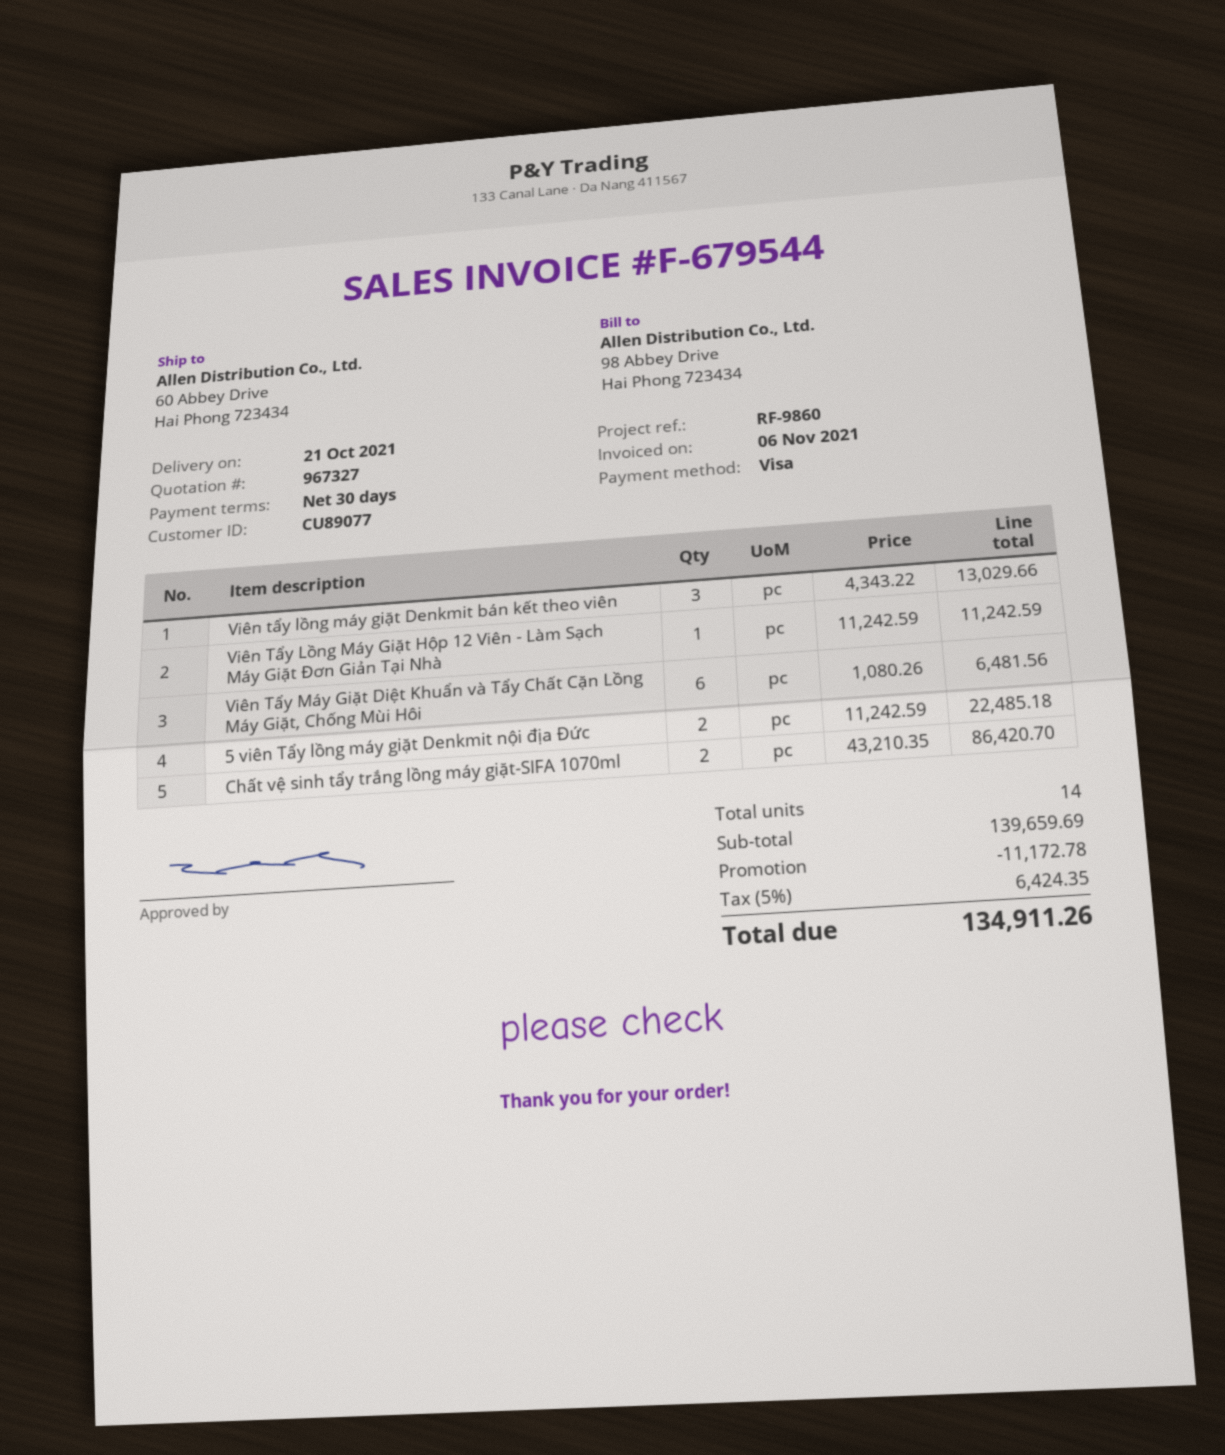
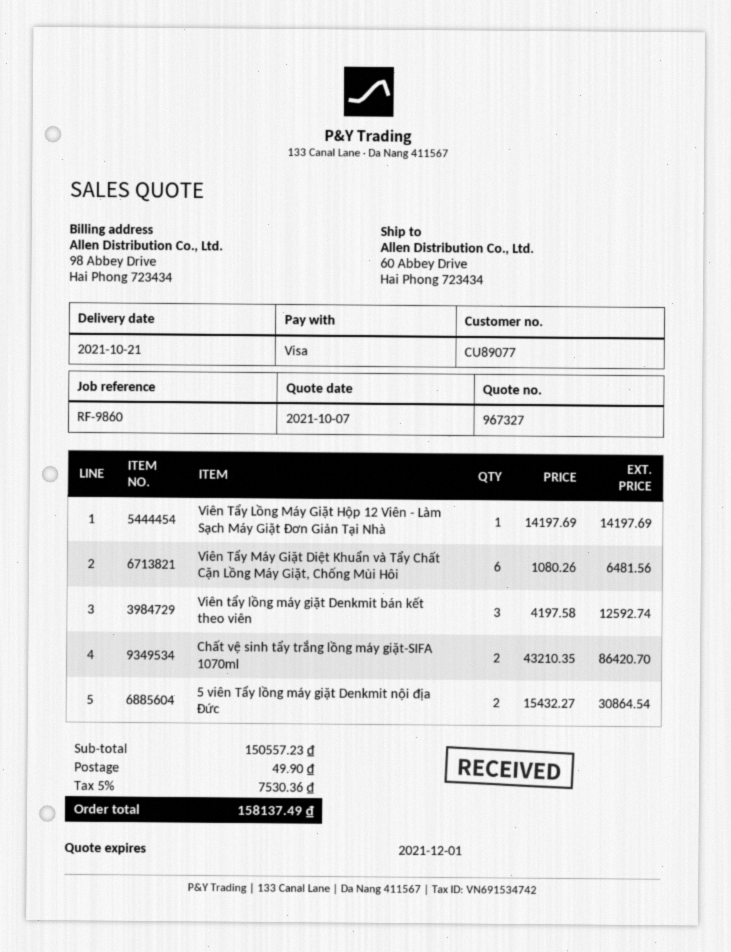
Viên tẩy lồng máy giặt Denkmit bán kết theo viên: 3 x 4343.22 = 13029.66 -> 3 x 4197.58 = 12592.74
Viên Tẩy Lồng Máy Giặt Hộp 12 Viên - Làm Sạch Máy Giặt Đơn Giản Tại Nhà: 1 x 11242.59 = 11242.59 -> 1 x 14197.69 = 14197.69
5 viên Tẩy lồng máy giặt Denkmit nội địa Đức: 2 x 11242.59 = 22485.18 -> 2 x 15432.27 = 30864.54
subtotal: 139659.69 -> 150557.23
discount: 11172.78 -> none
shipping: none -> 49.90
tax: 5% = 6424.35 -> 5% = 7530.36
total: 134911.26 -> 158137.49

